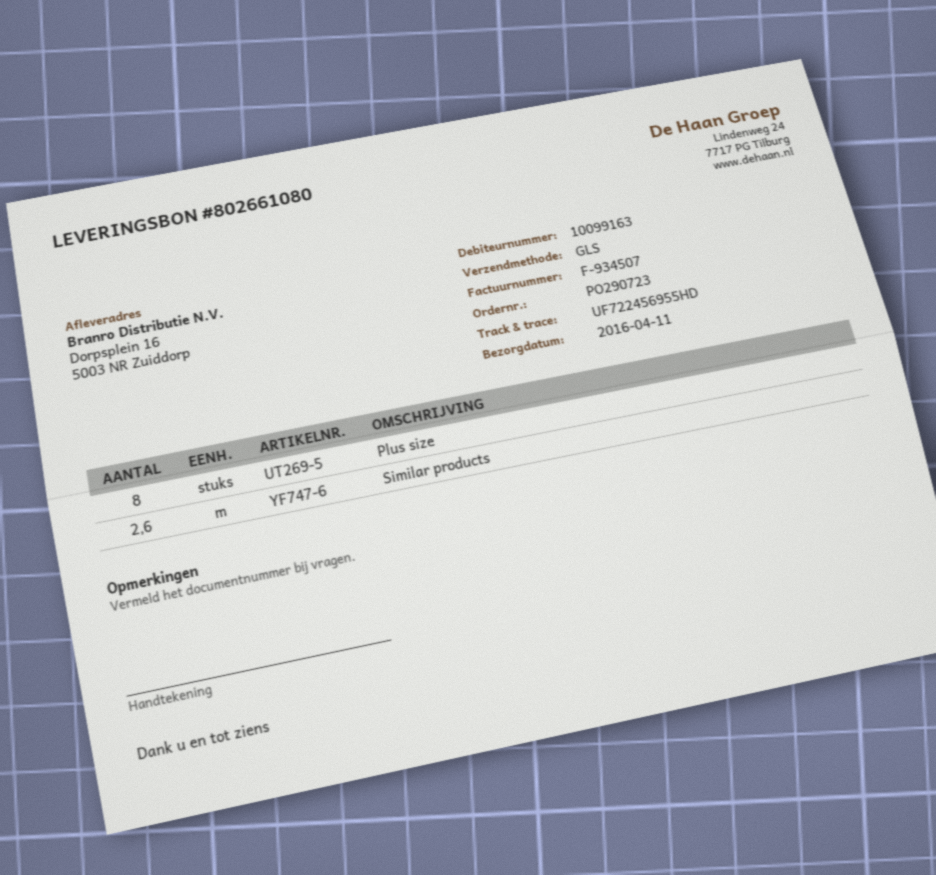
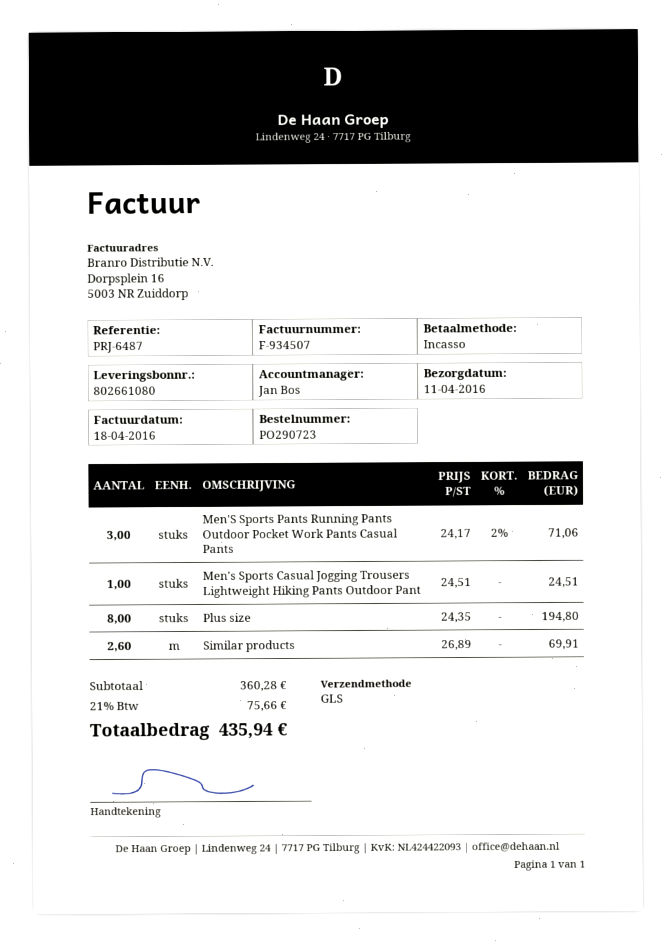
Men'S Sports Pants Running Pants Outdoor Pocket Work Pants Casual Pants: none -> 3
Men's Sports Casual Jogging Trousers Lightweight Hiking Pants Outdoor Pant: none -> 1

